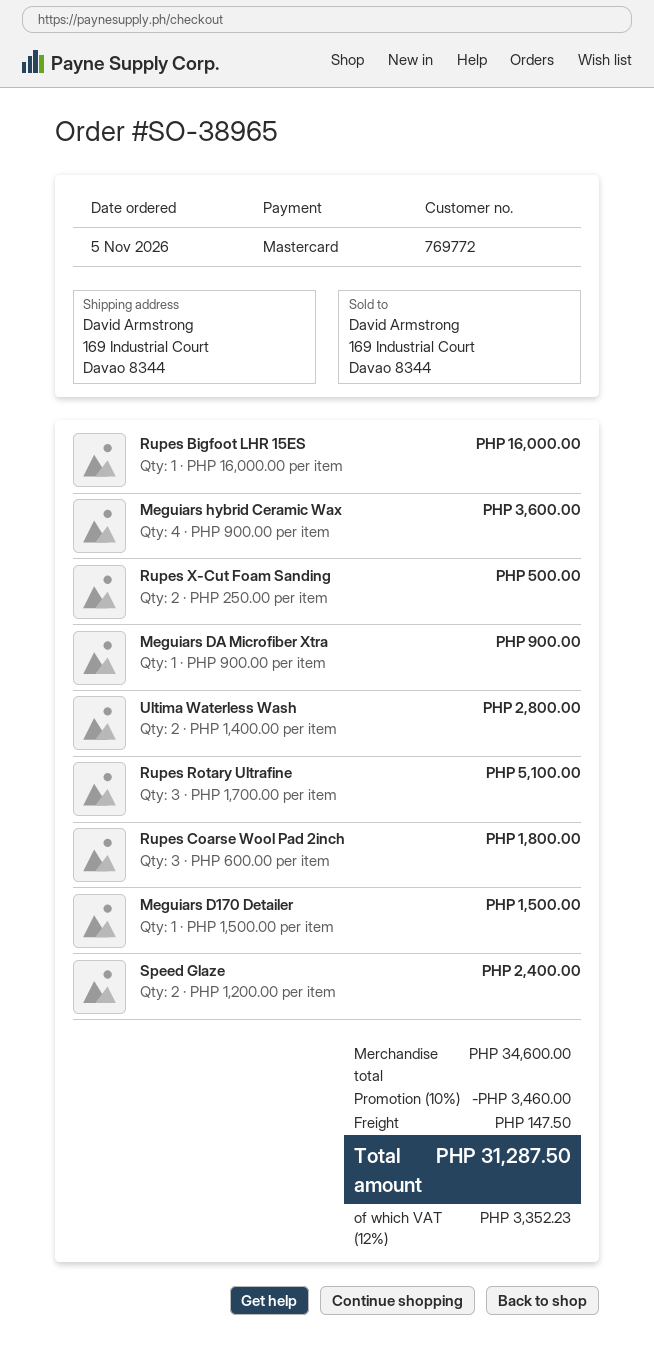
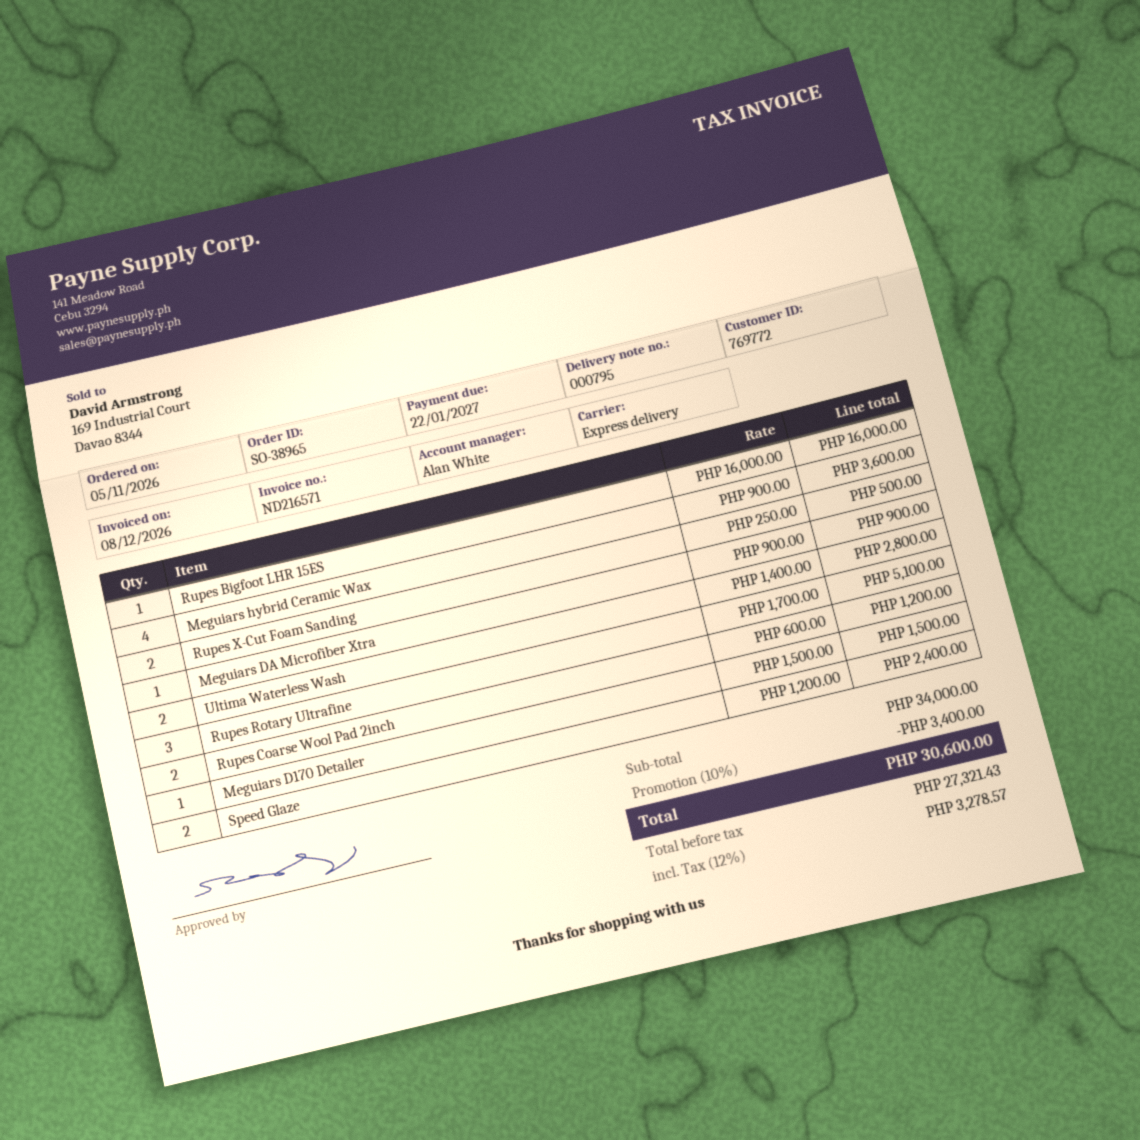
Rupes Coarse Wool Pad 2inch: 3 x 600.00 = 1800.00 -> 2 x 600.00 = 1200.00
subtotal: 34600.00 -> 34000.00
discount: 10% = 3460.00 -> 10% = 3400.00
shipping: 147.50 -> none
tax: 12% = 3352.23 -> 12% = 3278.57
total: 31287.50 -> 30600.00

